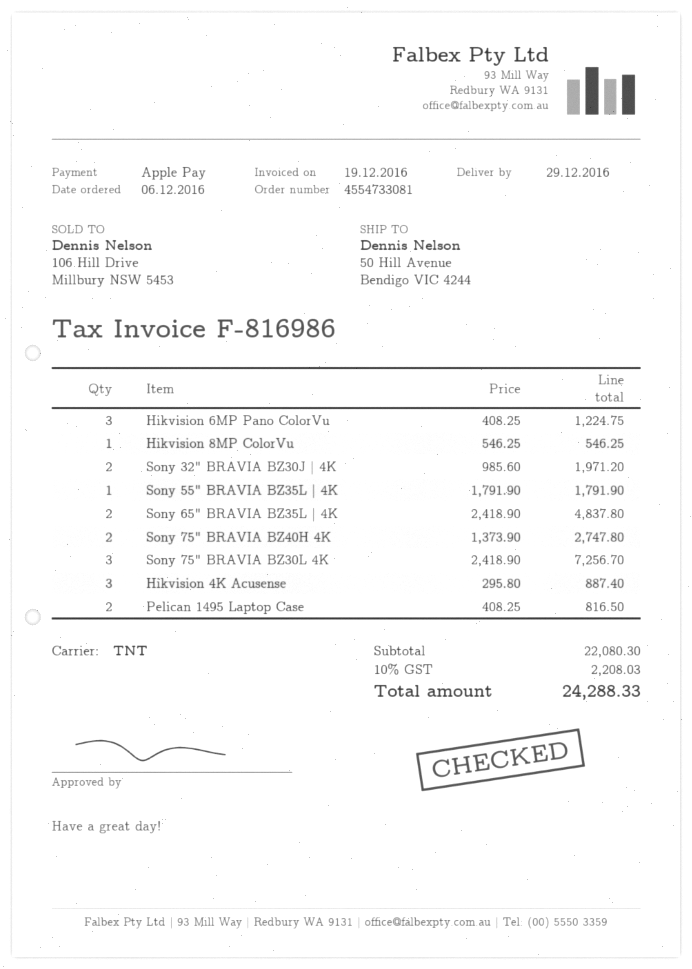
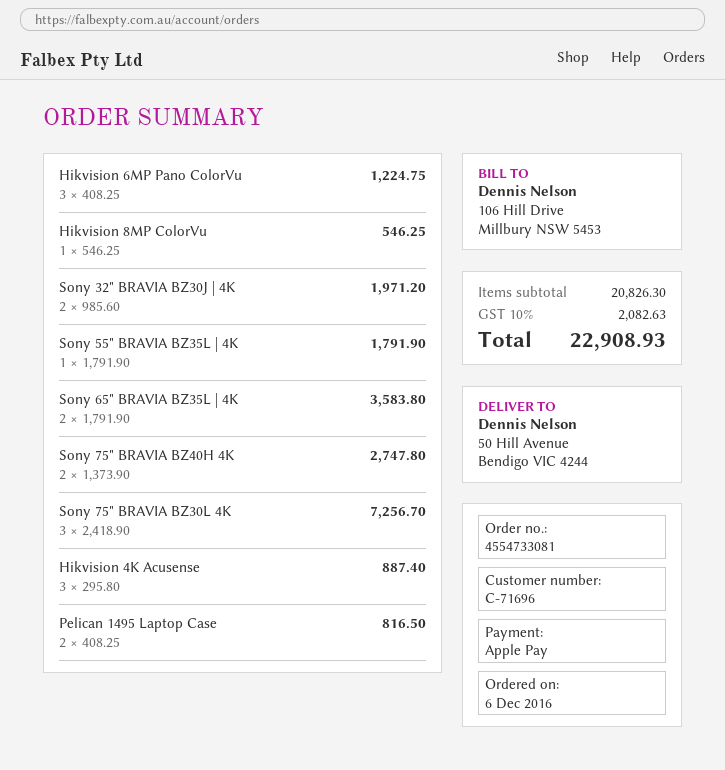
Sony 65" BRAVIA BZ35L | 4K: 2 x 2418.90 = 4837.80 -> 2 x 1791.90 = 3583.80
subtotal: 22080.30 -> 20826.30
tax: 10% = 2208.03 -> 10% = 2082.63
total: 24288.33 -> 22908.93

